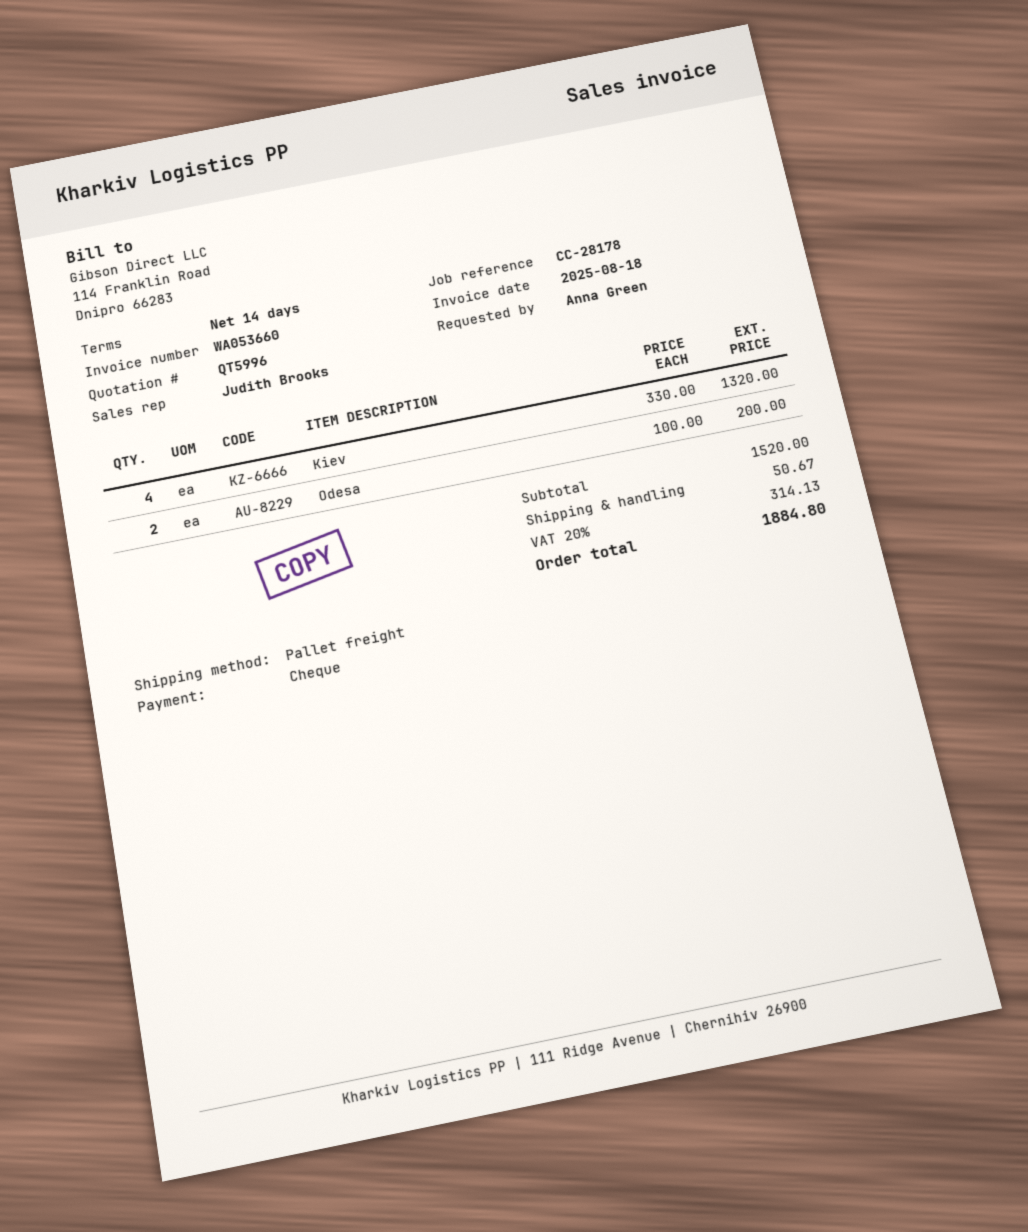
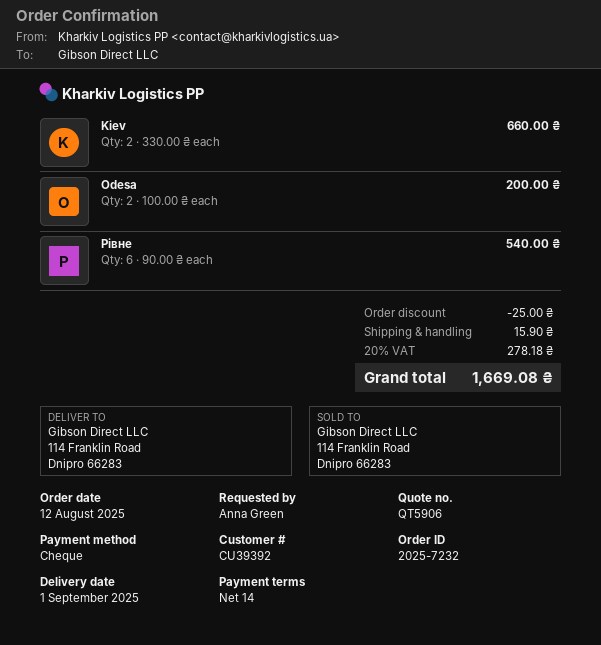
quote number: QT5996 -> QT5906
Kiev: 4 x 330.00 = 1320.00 -> 2 x 330.00 = 660.00
Рівне: none -> 6 x 90.00 = 540.00
discount: none -> 25.00
shipping: 50.67 -> 15.90
tax: 20% = 314.13 -> 20% = 278.18
total: 1884.80 -> 1669.08

